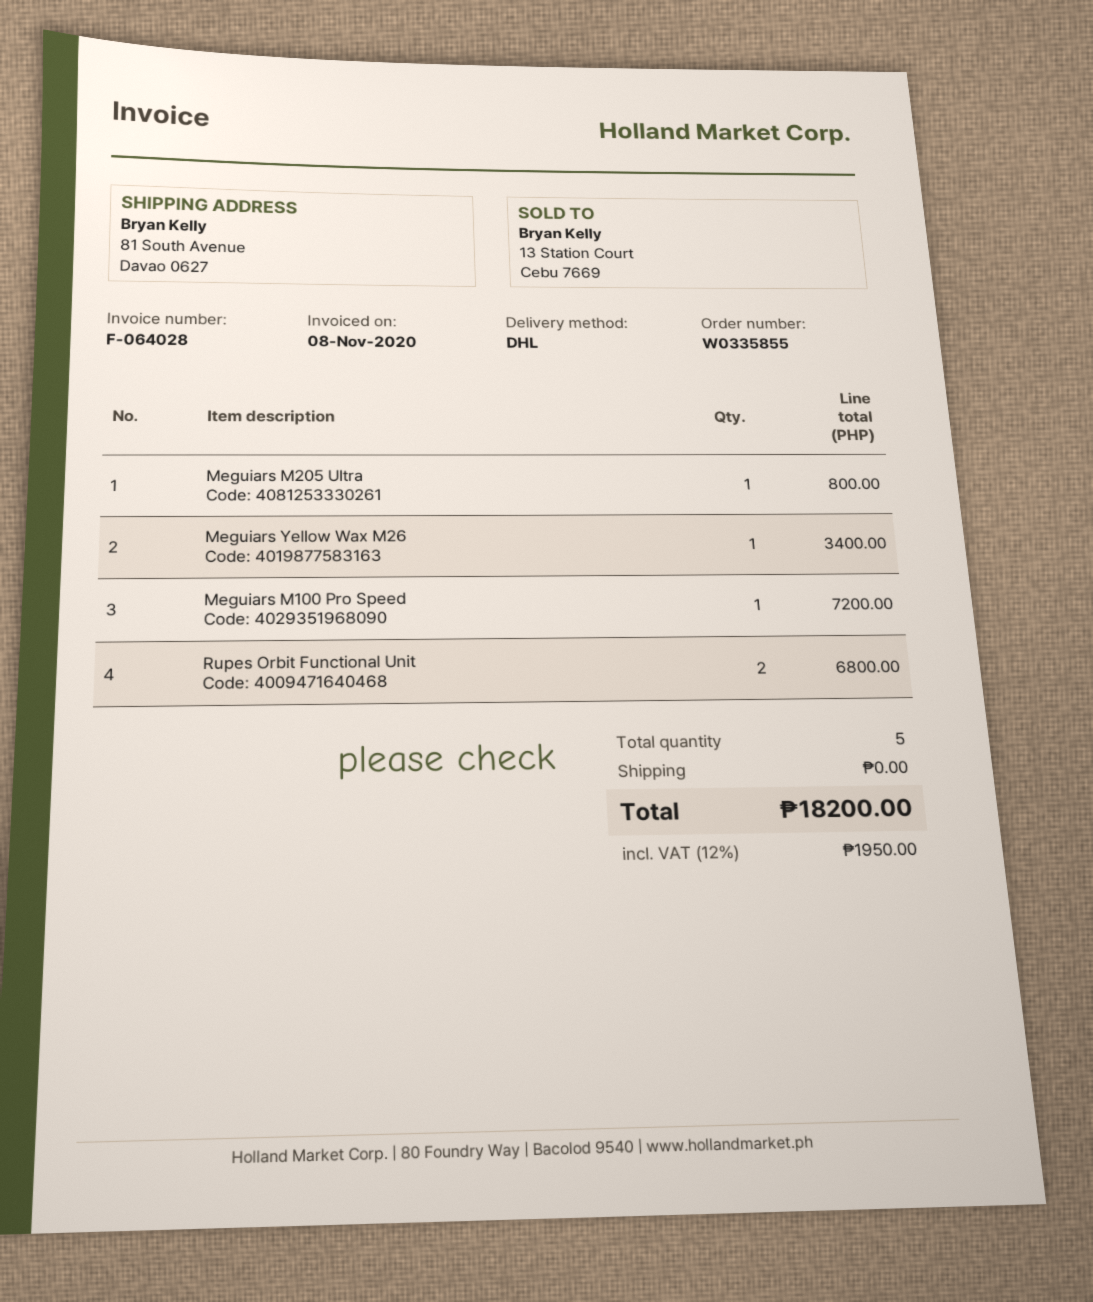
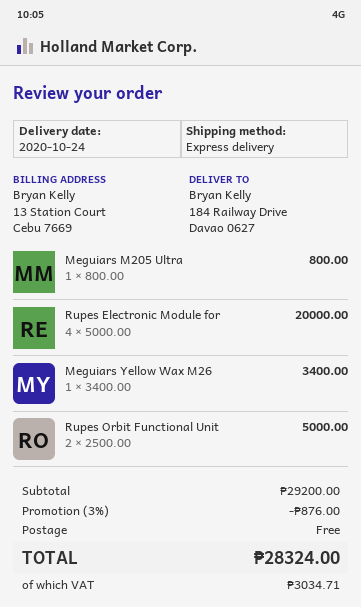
shipping method: DHL -> express
ship to: 81 South Avenue, Davao 0627 -> 184 Railway Drive, Davao 0627
Meguiars M100 Pro Speed: 1 for 7200.00 -> none
Rupes Orbit Functional Unit: 2 for 6800.00 -> 2 for 5000.00
Rupes Electronic Module for: none -> 4 for 20000.00
discount: none -> 3% = 876.00
tax: 1950.00 -> 3034.71
total: 18200.00 -> 28324.00

